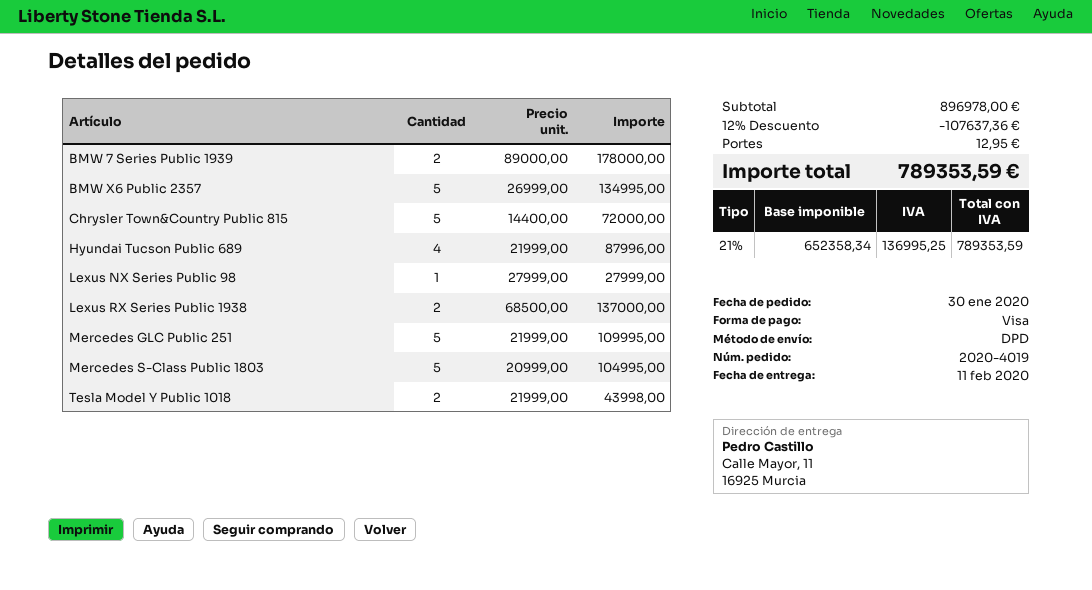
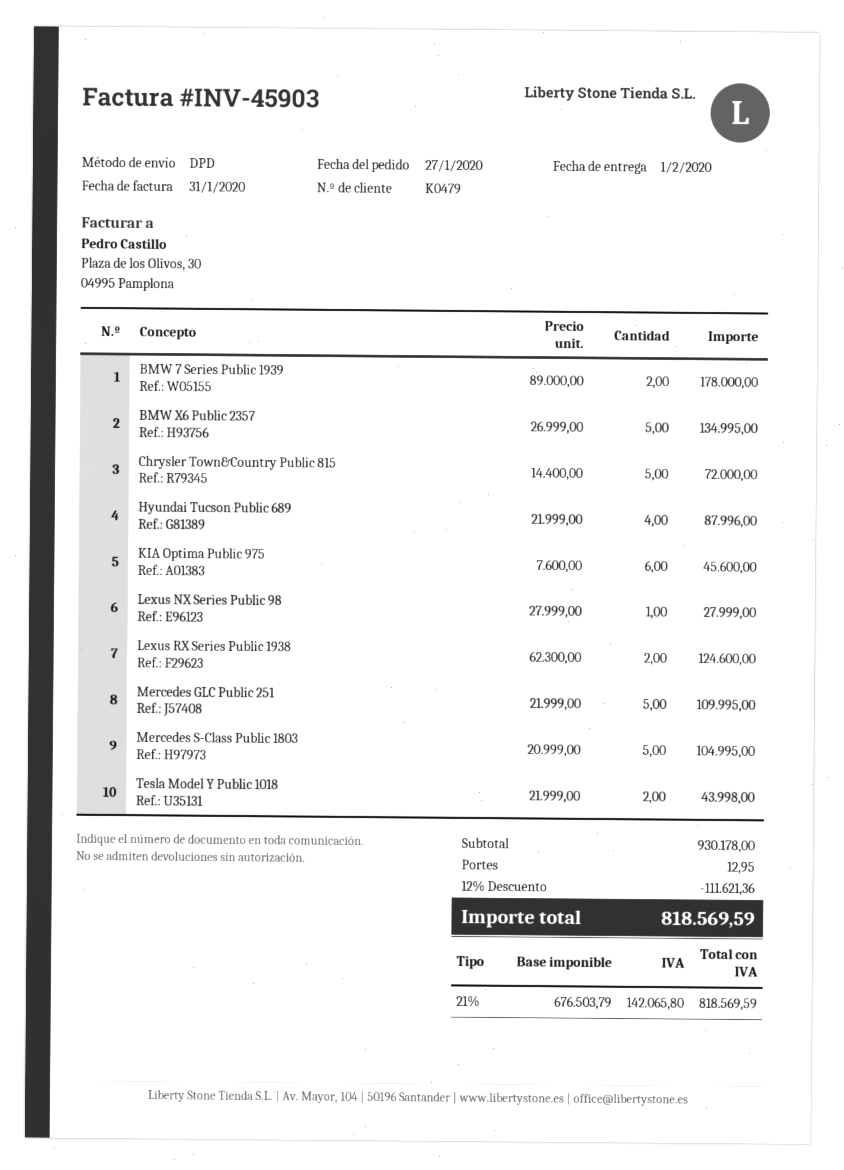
order date: 2020-01-30 -> 2020-01-27
delivery date: 2020-02-11 -> 2020-02-01
Lexus RX Series Public 1938: 2 x 68500.00 = 137000.00 -> 2 x 62300.00 = 124600.00
KIA Optima Public 975: none -> 6 x 7600.00 = 45600.00
subtotal: 896978.00 -> 930178.00
discount: 12% = 107637.36 -> 12% = 111621.36
net: 652358.34 -> 676503.79
tax: 21% = 136995.25 -> 21% = 142065.80
total: 789353.59 -> 818569.59

